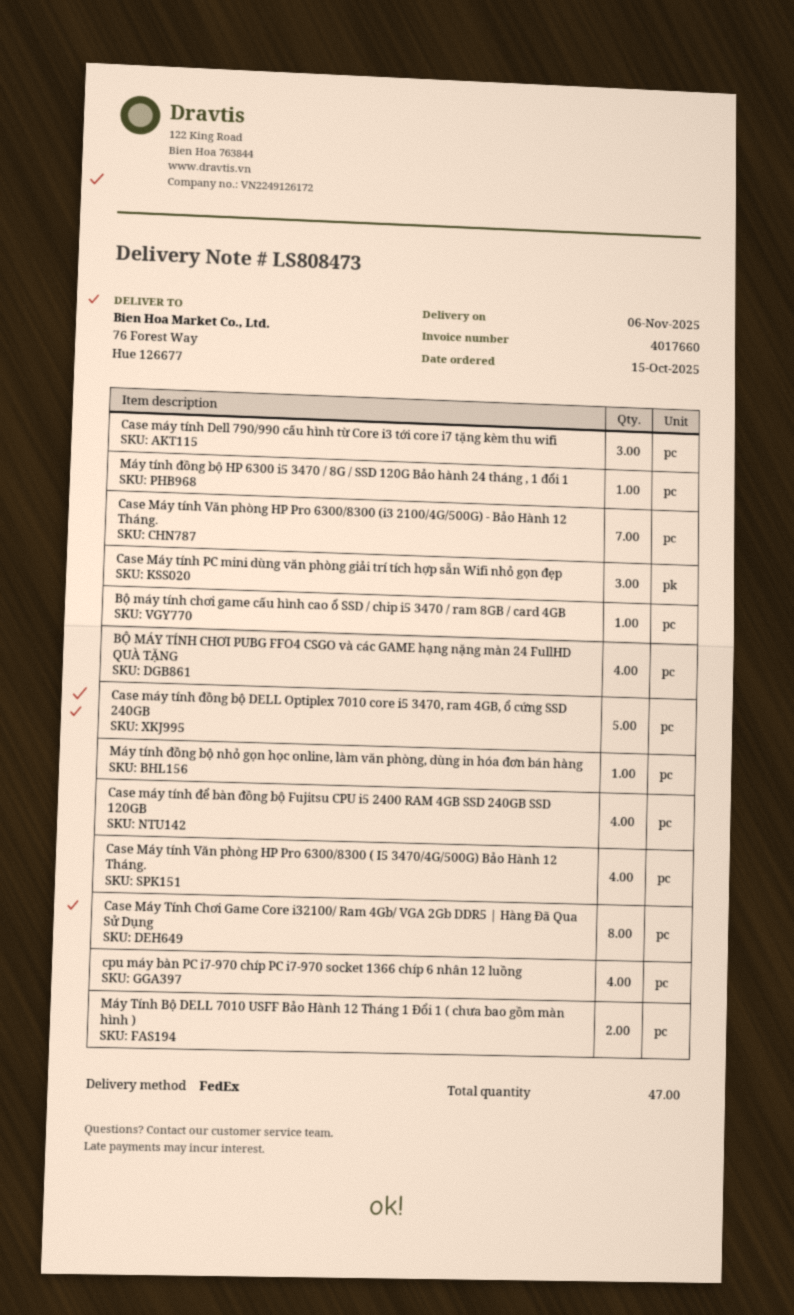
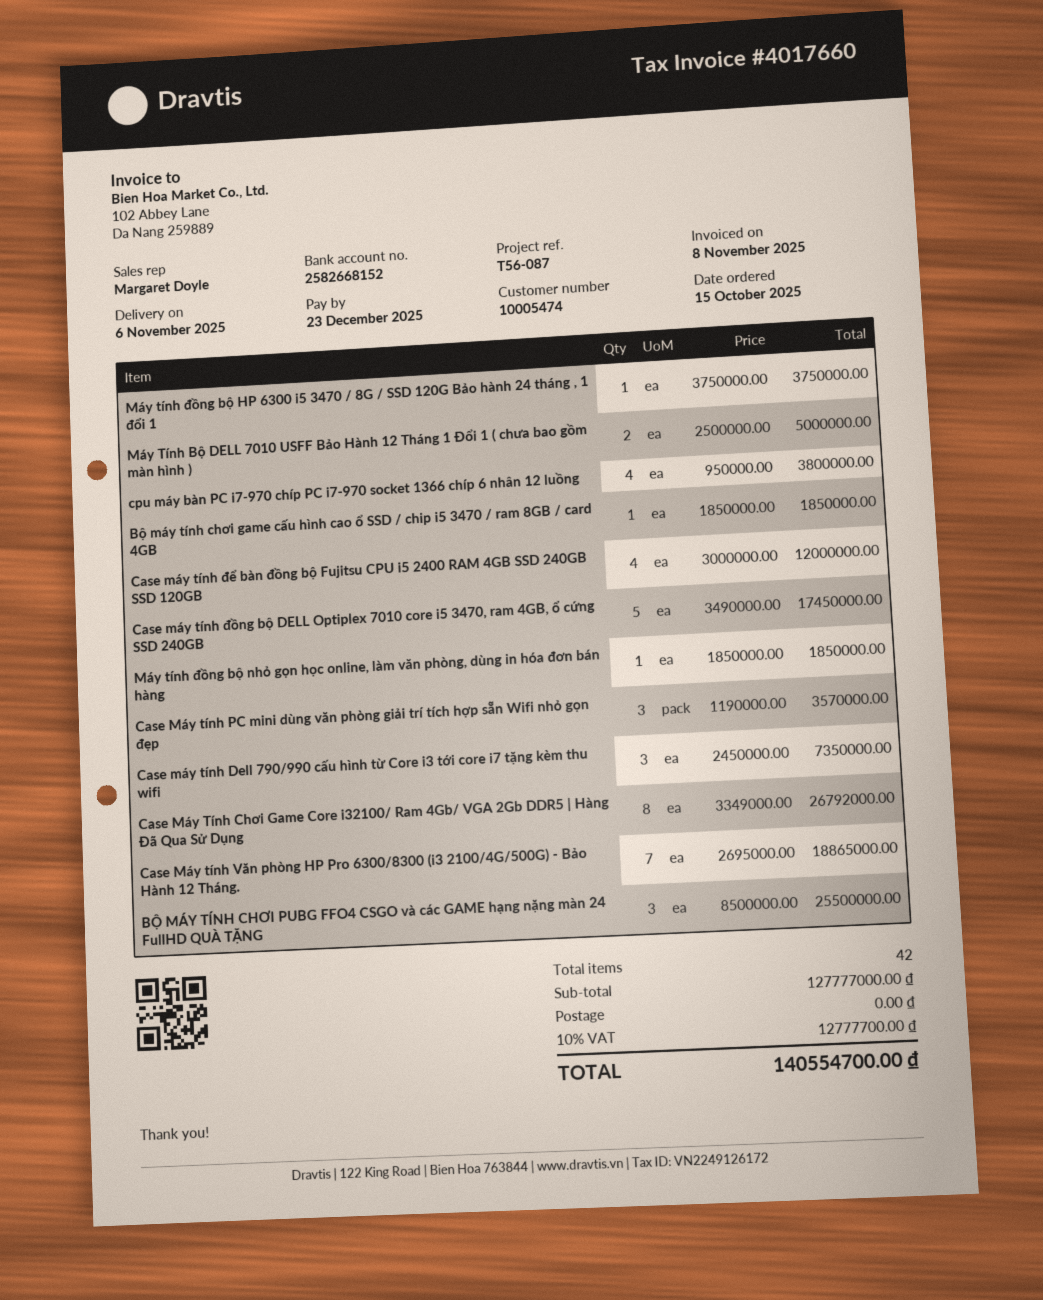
BỘ MÁY TÍNH CHƠI PUBG FFO4 CSGO và các GAME hạng nặng màn 24 FullHD QUÀ TẶNG: 4 -> 3
Case Máy tính Văn phòng HP Pro 6300/8300 ( I5 3470/4G/500G) Bảo Hành 12 Tháng.: 4 -> none
total quantity: 47 -> 42

